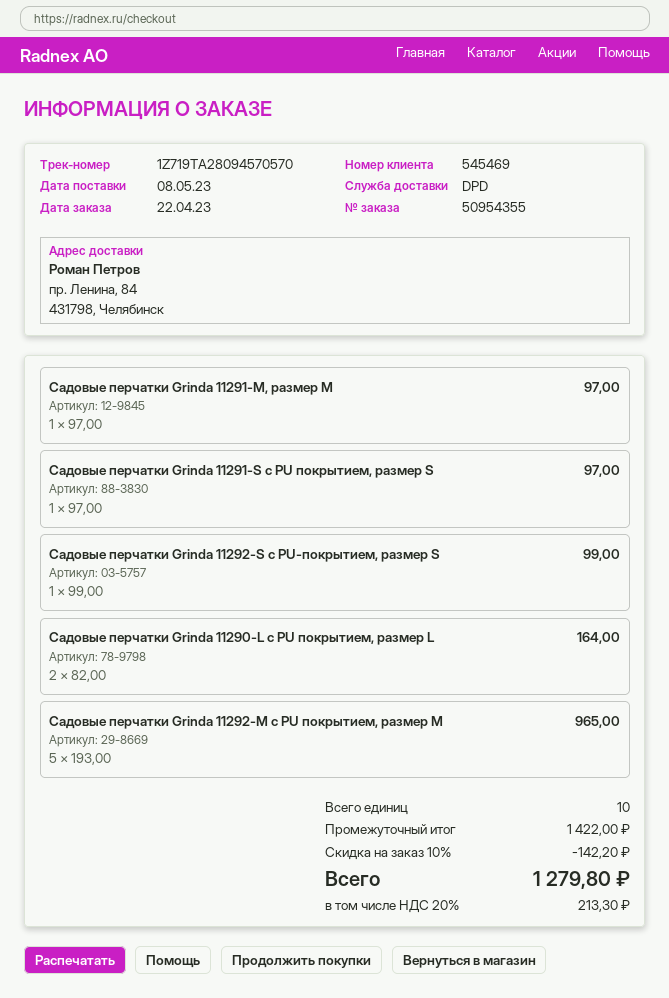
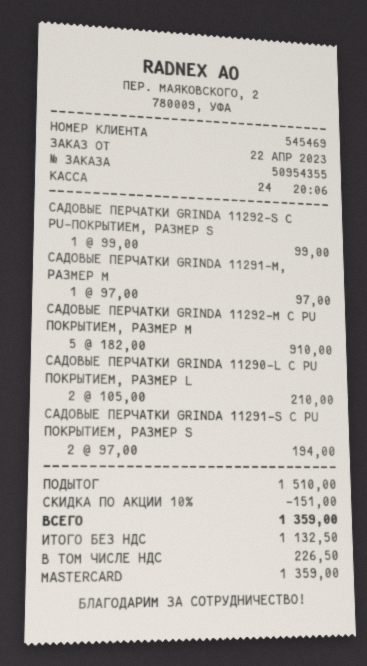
Садовые перчатки Grinda 11291-S с PU покрытием, размер S: 1 x 97.00 = 97.00 -> 2 x 97.00 = 194.00
Садовые перчатки Grinda 11290-L с PU покрытием, размер L: 2 x 82.00 = 164.00 -> 2 x 105.00 = 210.00
Садовые перчатки Grinda 11292-M с PU покрытием, размер M: 5 x 193.00 = 965.00 -> 5 x 182.00 = 910.00
subtotal: 1422.00 -> 1510.00
discount: 10% = 142.20 -> 10% = 151.00
tax: 213.30 -> 226.50
total: 1279.80 -> 1359.00

